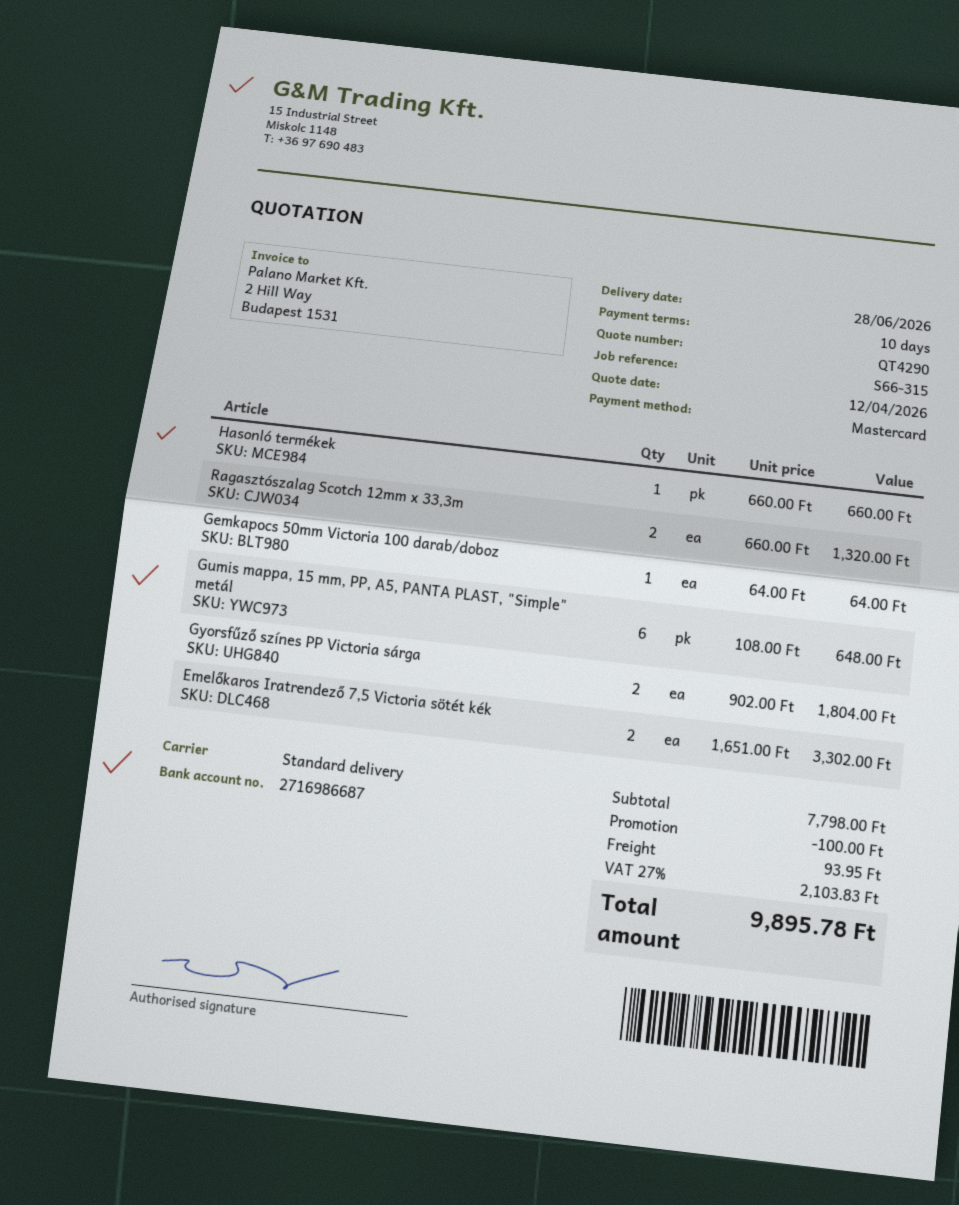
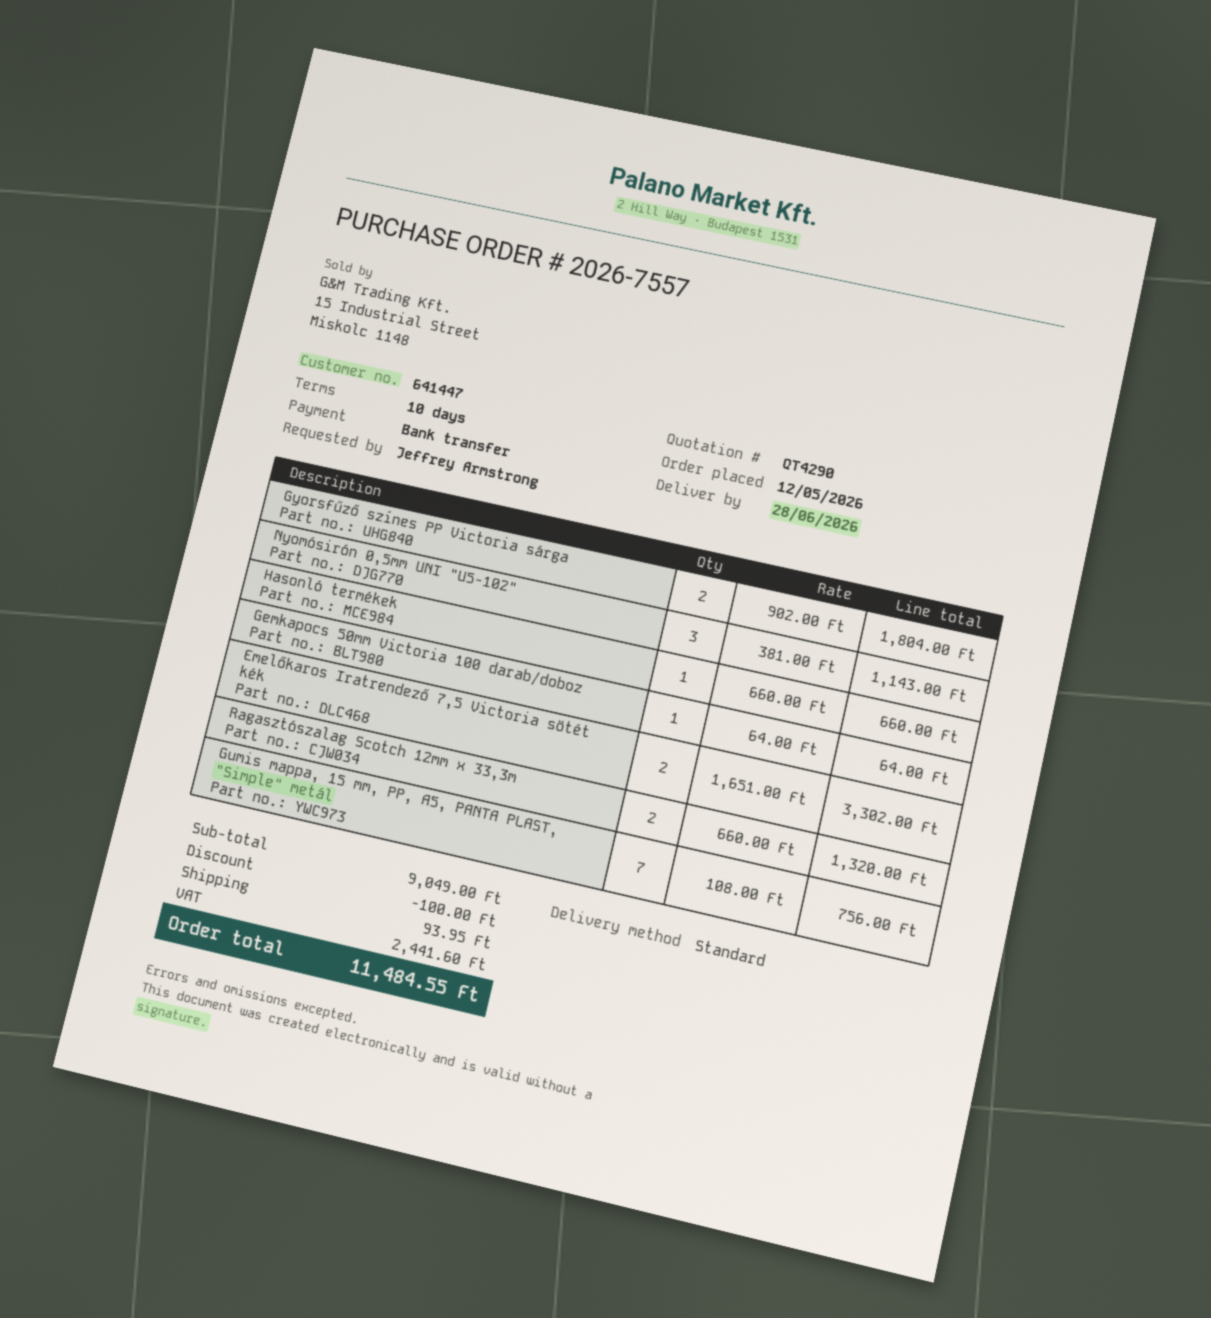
payment method: Mastercard -> bank transfer
Gumis mappa, 15 mm, PP, A5, PANTA PLAST, "Simple" metál: 6 x 108.00 = 648.00 -> 7 x 108.00 = 756.00
Nyomósirón 0,5mm UNI "U5-102": none -> 3 x 381.00 = 1143.00
subtotal: 7798.00 -> 9049.00
tax: 2103.83 -> 2441.60
total: 9895.78 -> 11484.55

